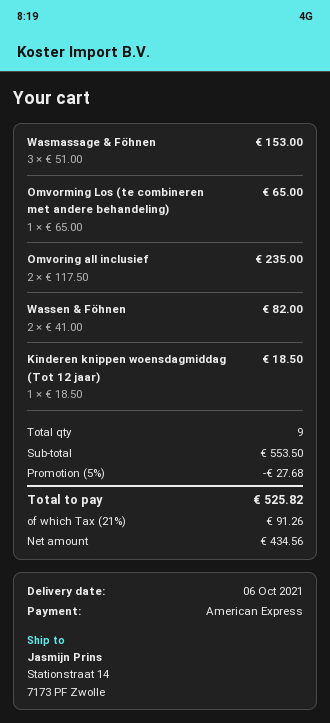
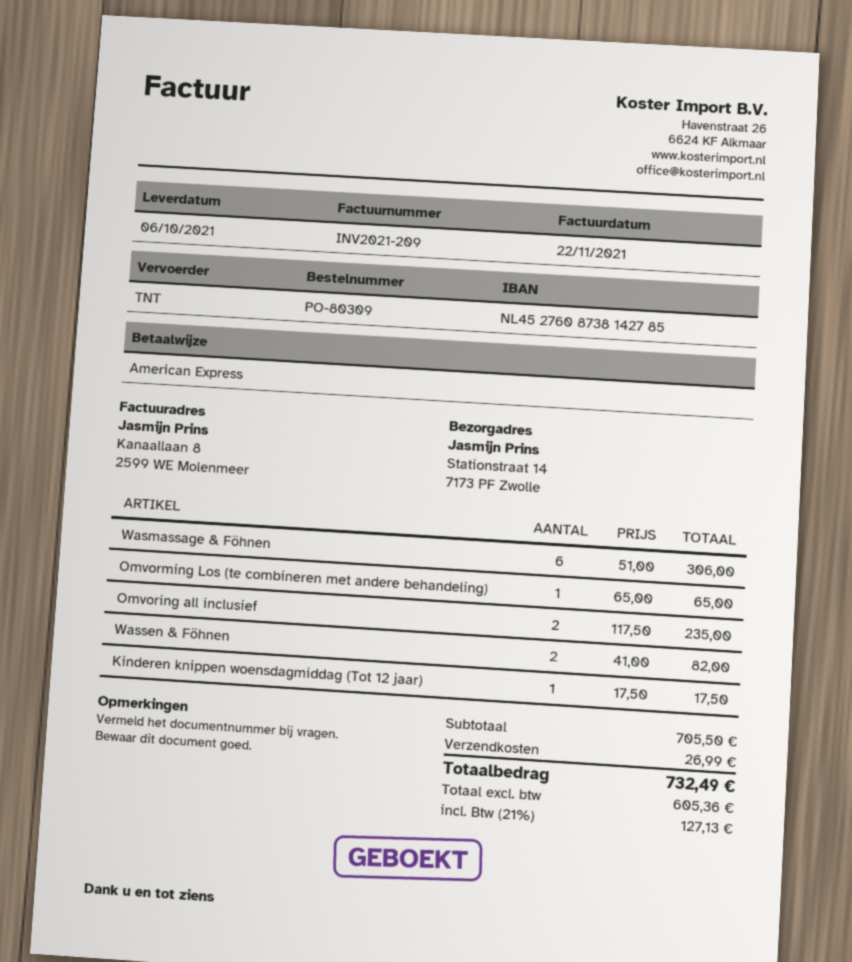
Wasmassage & Föhnen: 3 x 51.00 = 153.00 -> 6 x 51.00 = 306.00
Kinderen knippen woensdagmiddag (Tot 12 jaar): 1 x 18.50 = 18.50 -> 1 x 17.50 = 17.50
subtotal: 553.50 -> 705.50
discount: 5% = 27.68 -> none
shipping: none -> 26.99
net: 434.56 -> 605.36
tax: 21% = 91.26 -> 21% = 127.13
total: 525.82 -> 732.49

